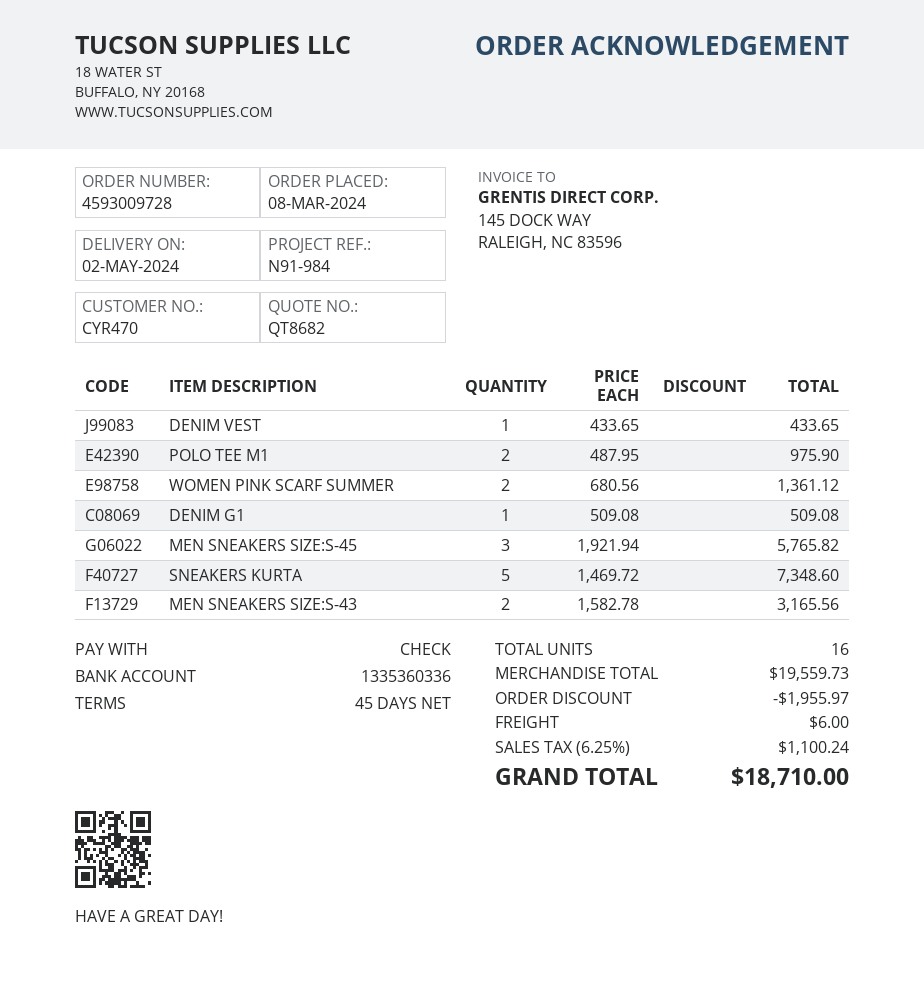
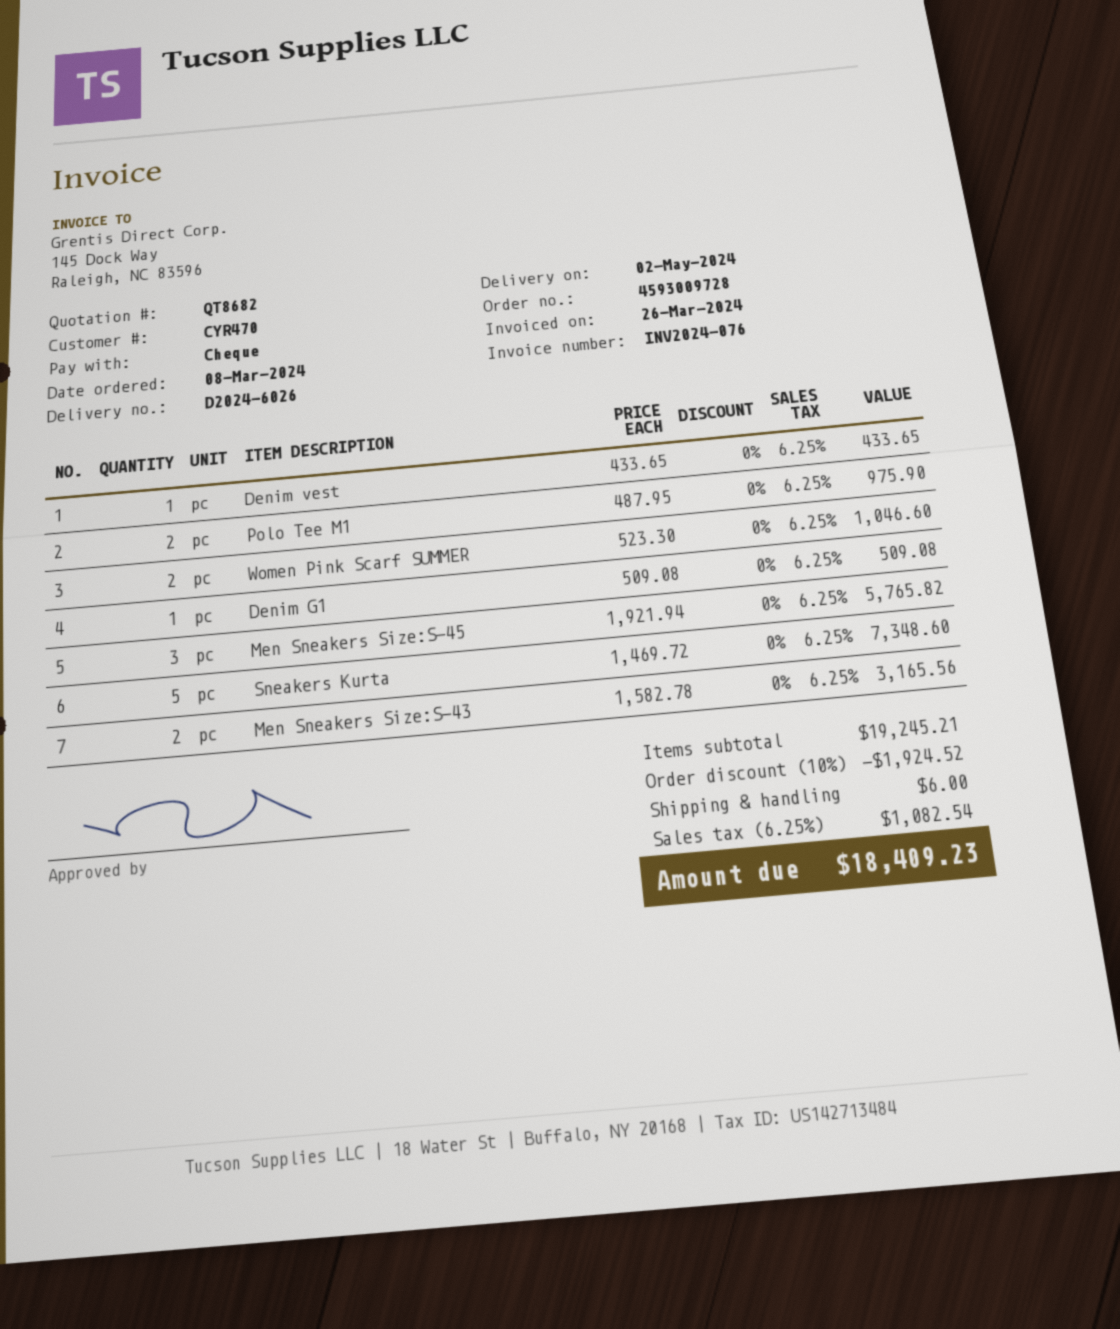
WOMEN PINK SCARF SUMMER: 2 x 680.56 = 1361.12 -> 2 x 523.30 = 1046.60
subtotal: 19559.73 -> 19245.21
discount: 1955.97 -> 1924.52
tax: 6.25% = 1100.24 -> 6.25% = 1082.54
total: 18710.00 -> 18409.23

